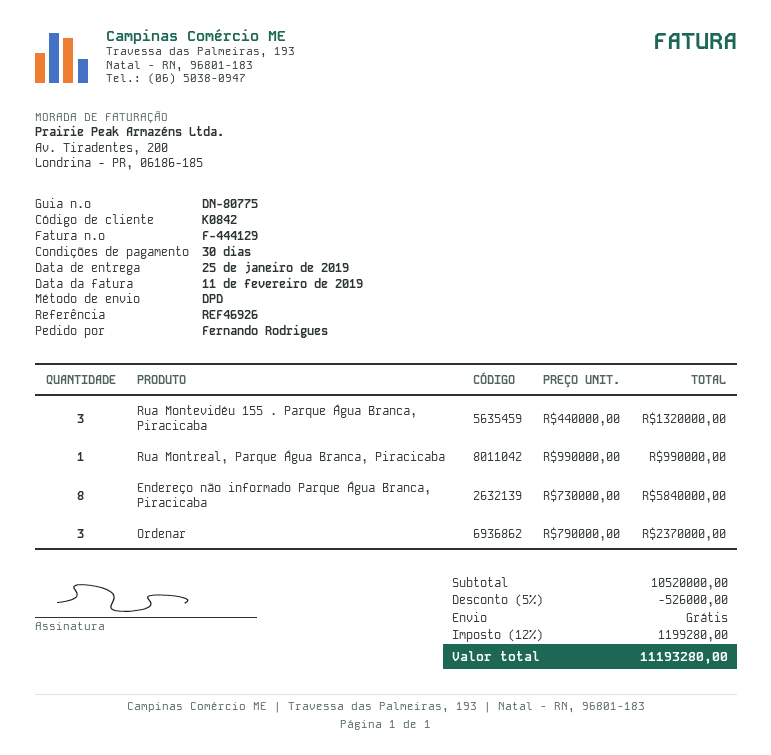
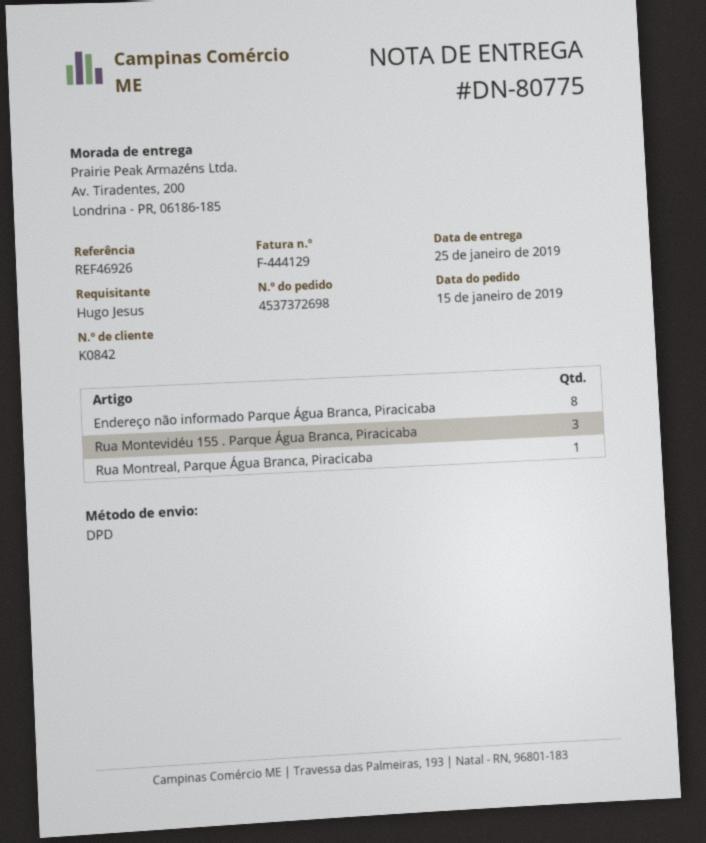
ordered by: Fernando Rodrigues -> Hugo Jesus
Ordenar: 3 -> none

